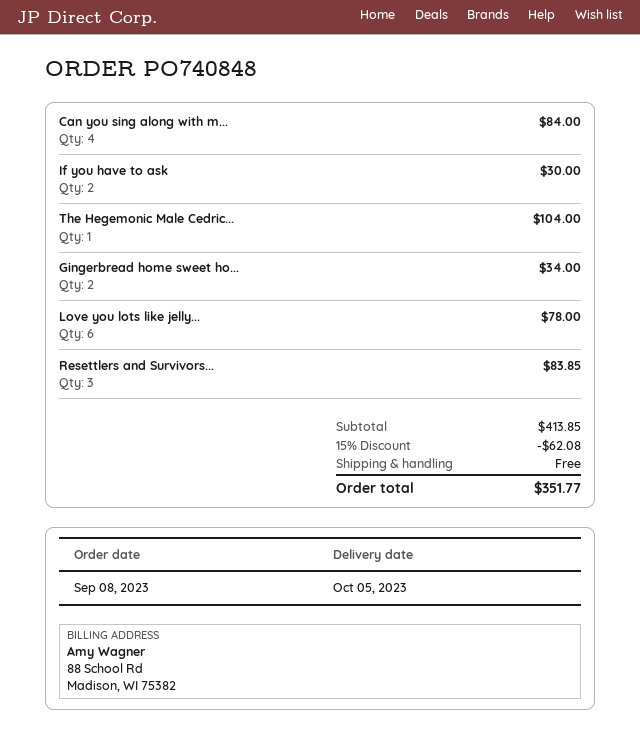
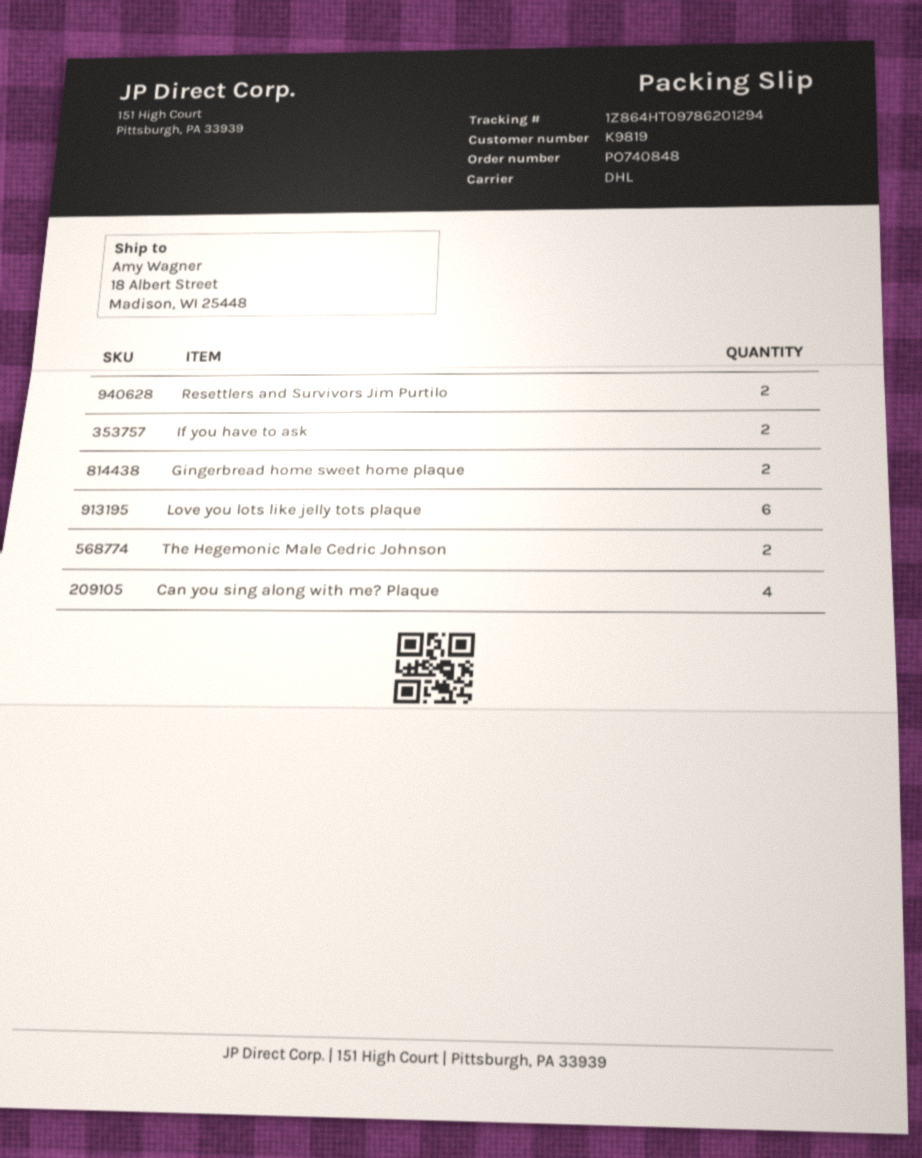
The Hegemonic Male Cedric...: 1 -> 2
Resettlers and Survivors...: 3 -> 2

